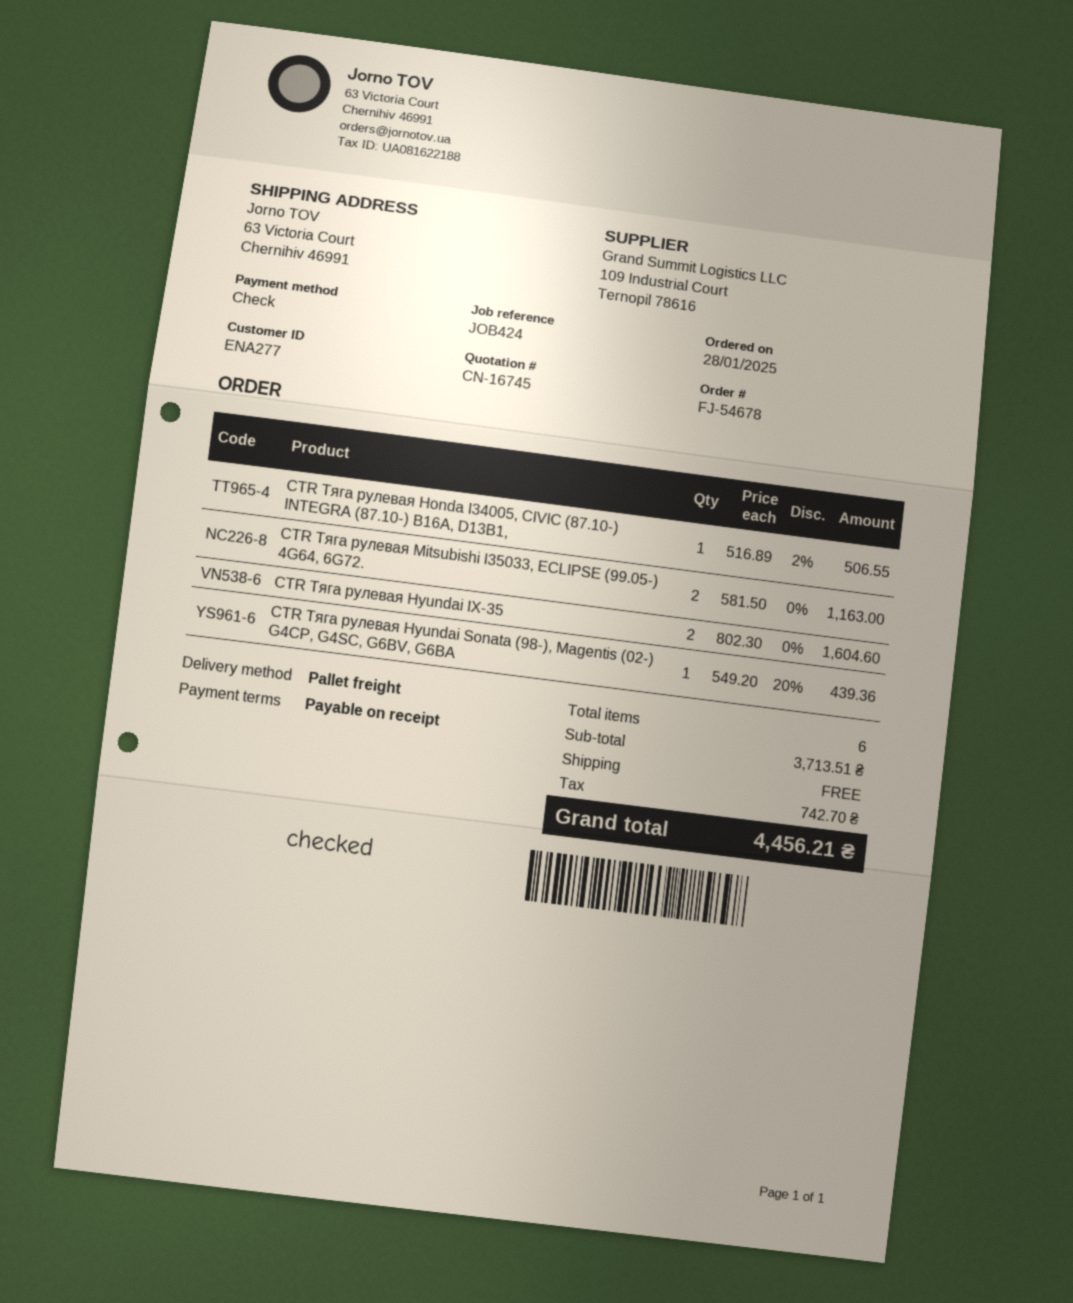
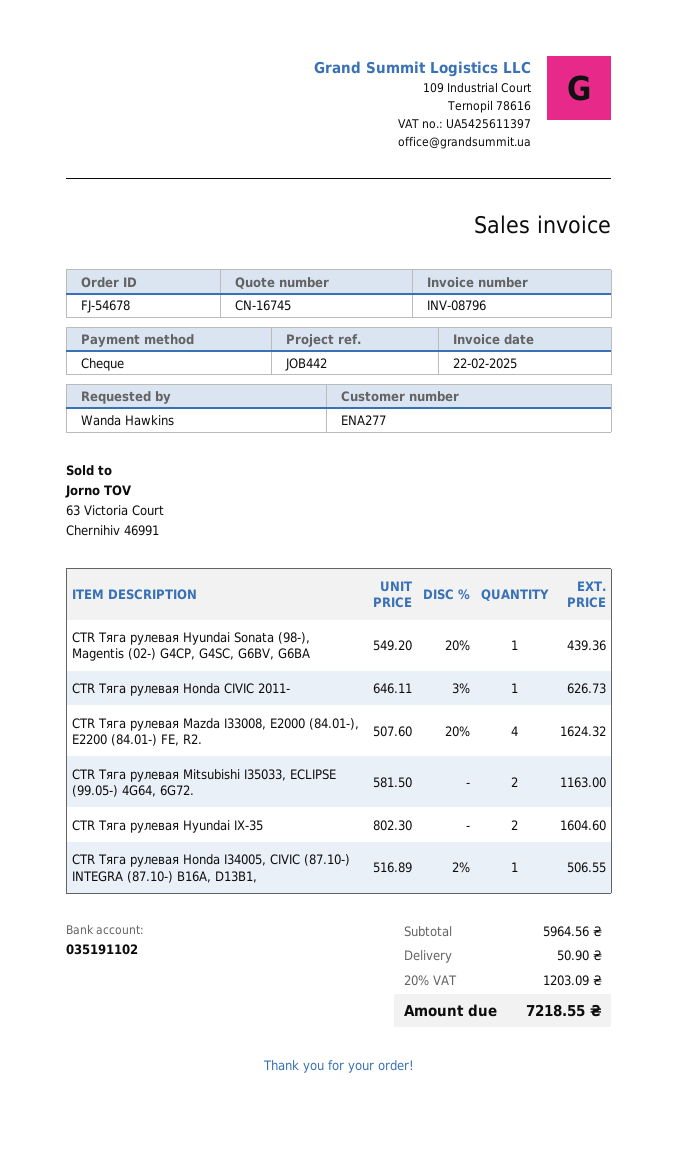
reference: JOB424 -> JOB442
CTR Тяга рулевая Honda CIVIC 2011-: none -> 1 x 646.11 - 3% = 626.73
CTR Тяга рулевая Mazda I33008, E2000 (84.01-), E2200 (84.01-) FE, R2.: none -> 4 x 507.60 - 20% = 1624.32
subtotal: 3713.51 -> 5964.56
shipping: 0.00 -> 50.90
tax: 742.70 -> 1203.09
total: 4456.21 -> 7218.55

